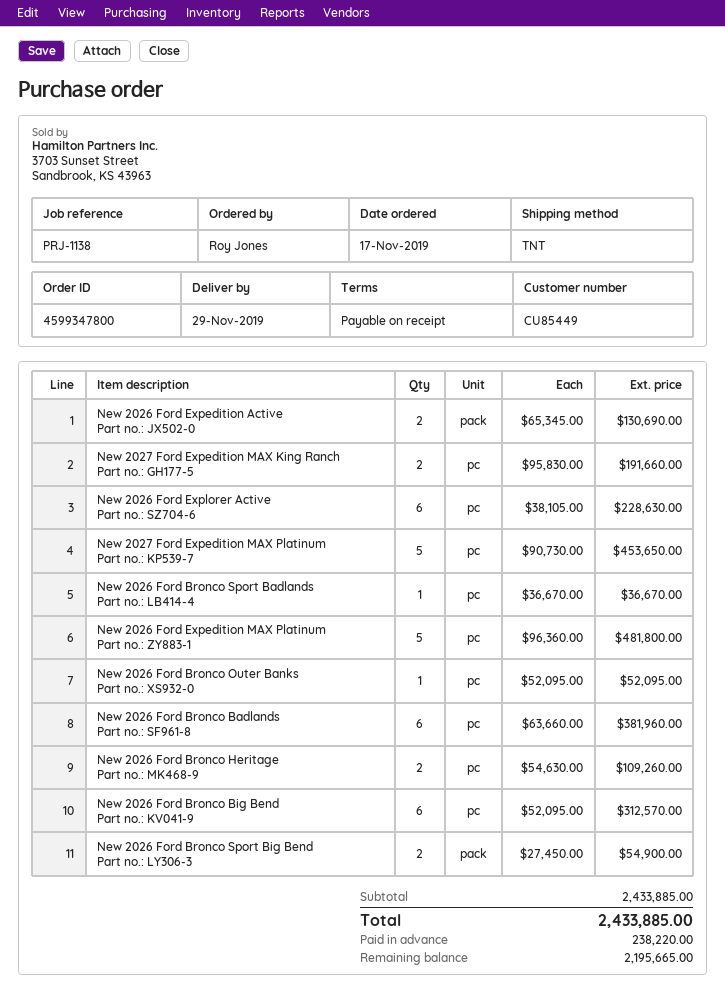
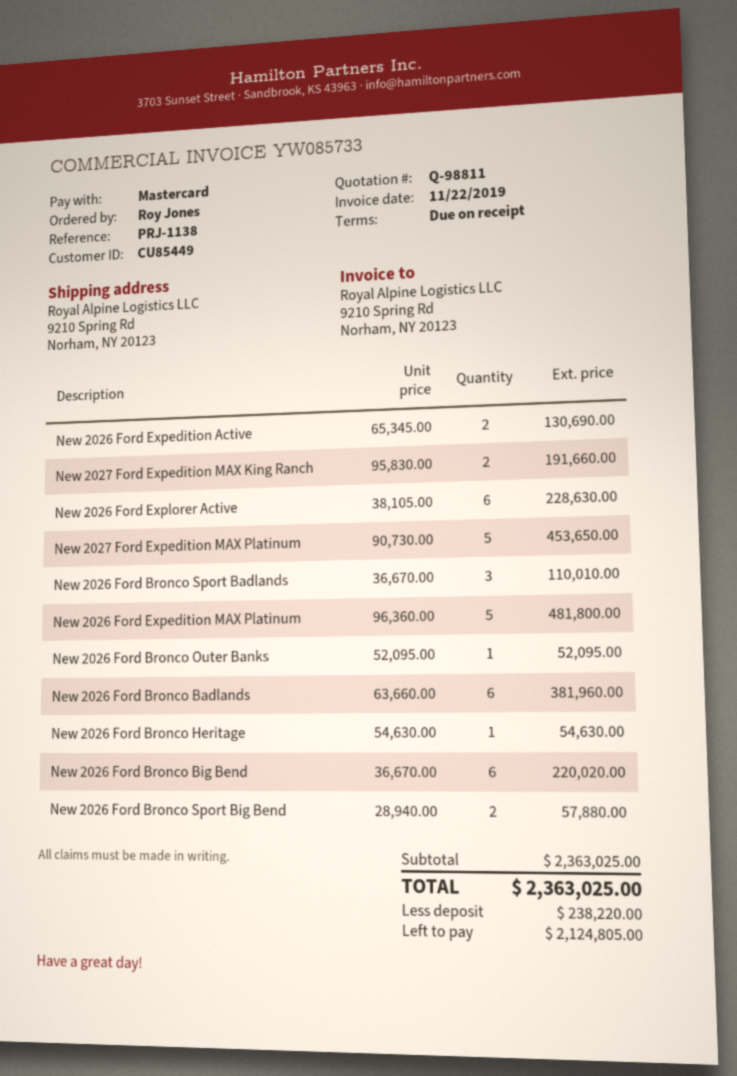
New 2026 Ford Bronco Sport Badlands: 1 x 36670.00 = 36670.00 -> 3 x 36670.00 = 110010.00
New 2026 Ford Bronco Heritage: 2 x 54630.00 = 109260.00 -> 1 x 54630.00 = 54630.00
New 2026 Ford Bronco Big Bend: 6 x 52095.00 = 312570.00 -> 6 x 36670.00 = 220020.00
New 2026 Ford Bronco Sport Big Bend: 2 x 27450.00 = 54900.00 -> 2 x 28940.00 = 57880.00
subtotal: 2433885.00 -> 2363025.00
total: 2433885.00 -> 2363025.00
balance: 2195665.00 -> 2124805.00

